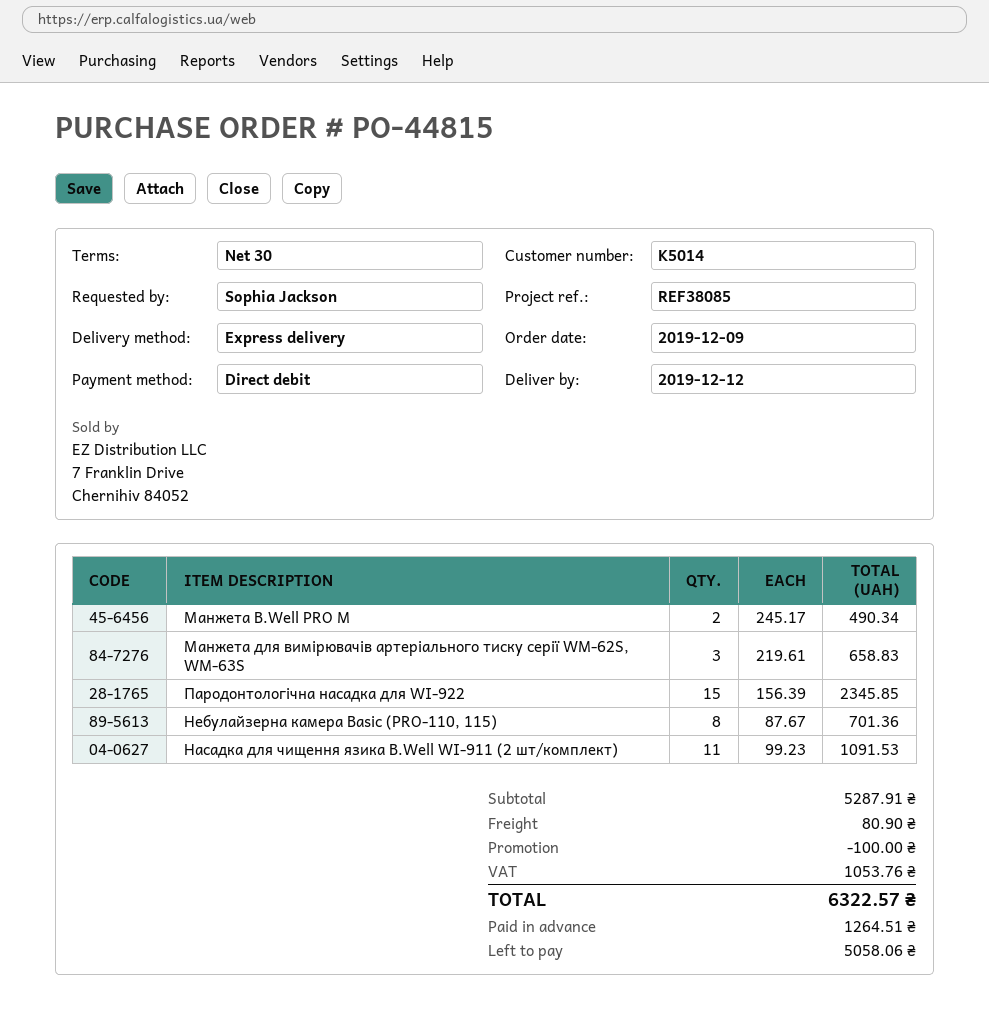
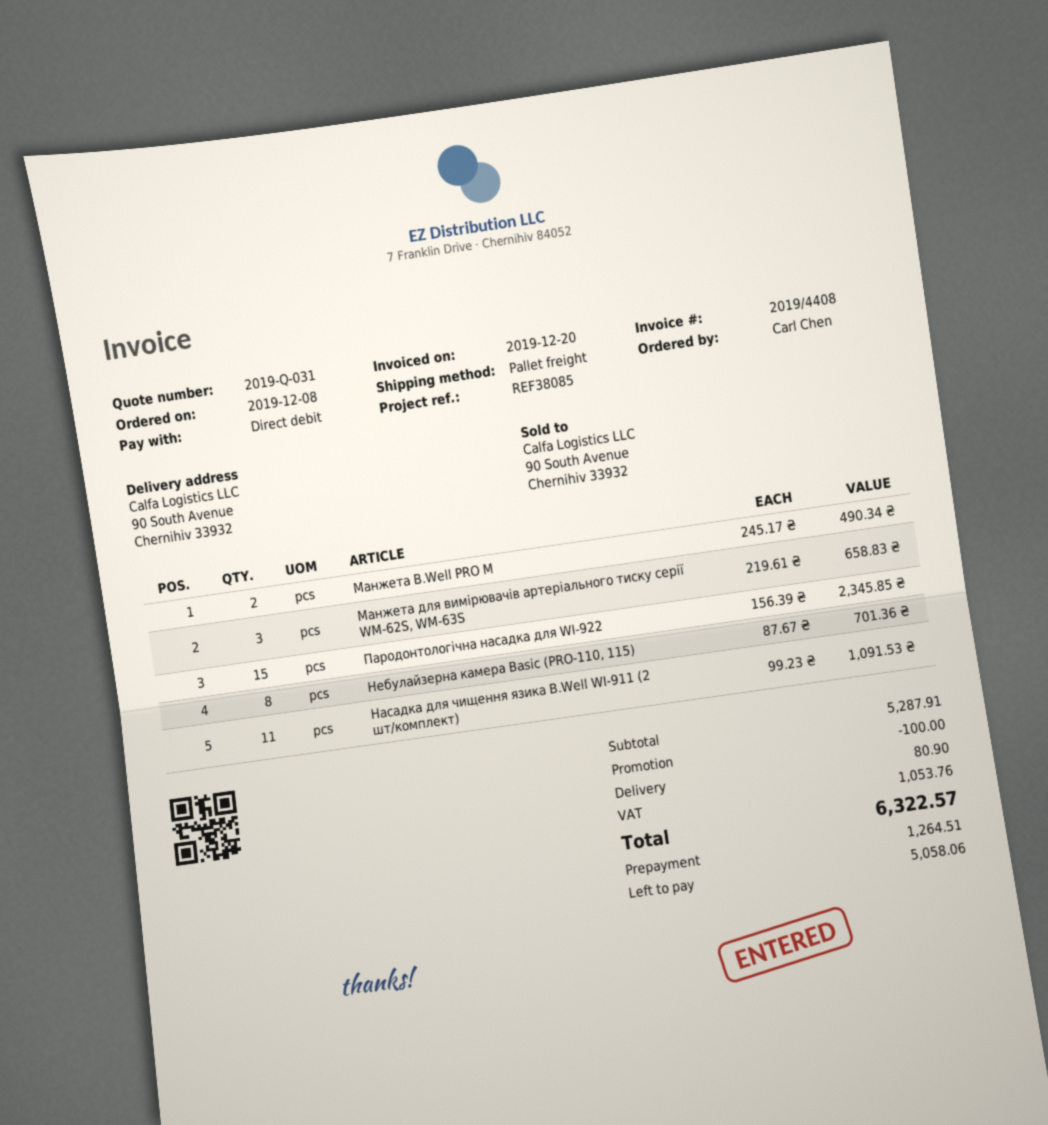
order date: 2019-12-09 -> 2019-12-08
ordered by: Sophia Jackson -> Carl Chen
shipping method: express -> pallet freight

